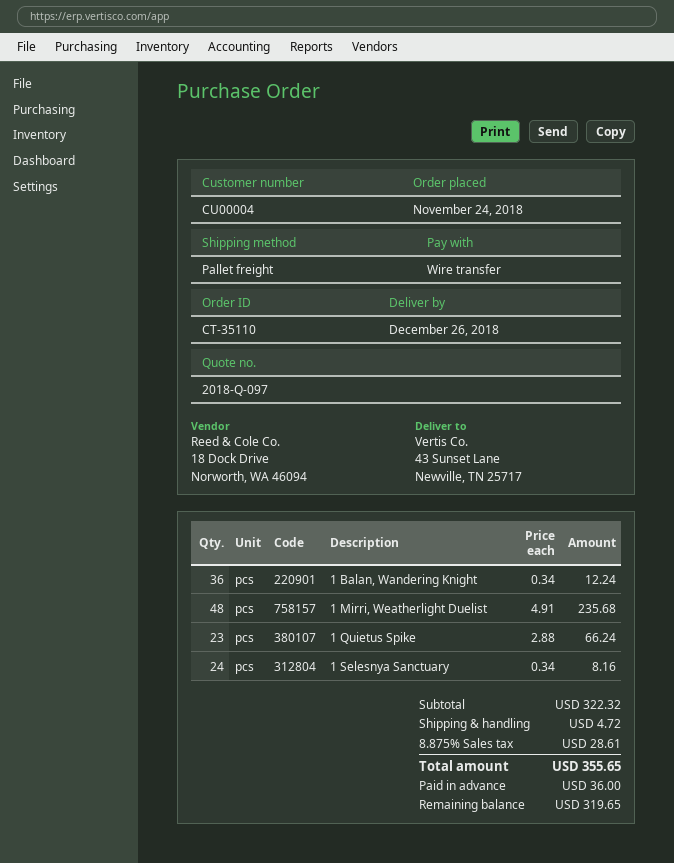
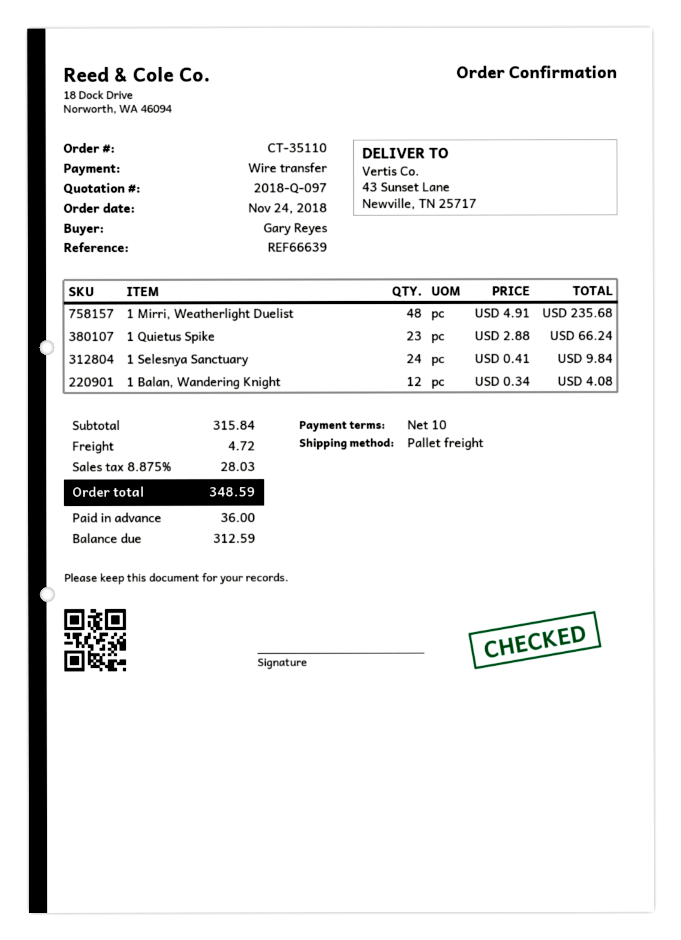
1 Balan, Wandering Knight: 36 x 0.34 = 12.24 -> 12 x 0.34 = 4.08
1 Selesnya Sanctuary: 24 x 0.34 = 8.16 -> 24 x 0.41 = 9.84
subtotal: 322.32 -> 315.84
tax: 8.875% = 28.61 -> 8.875% = 28.03
total: 355.65 -> 348.59
balance: 319.65 -> 312.59

